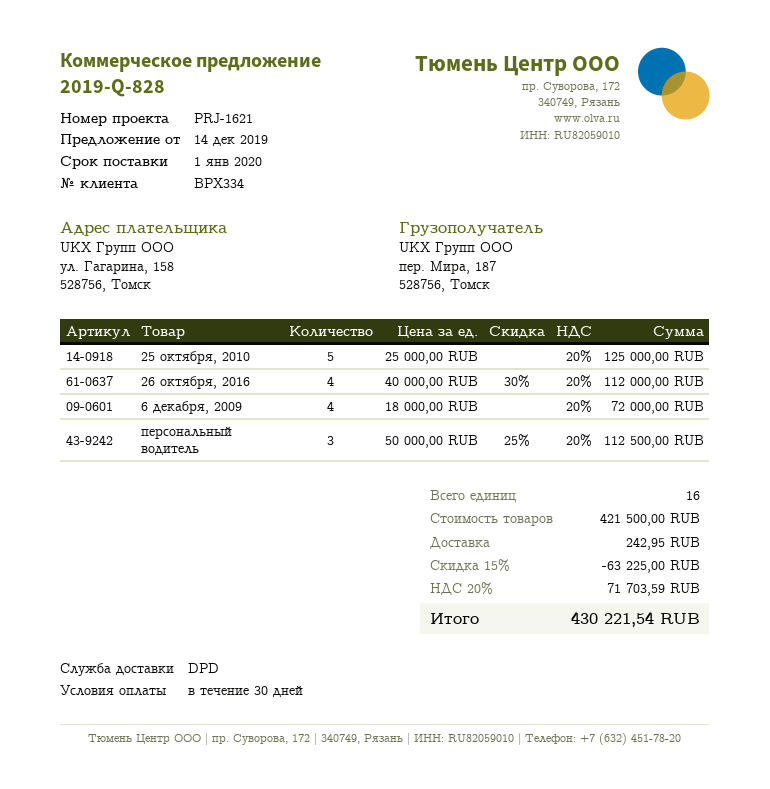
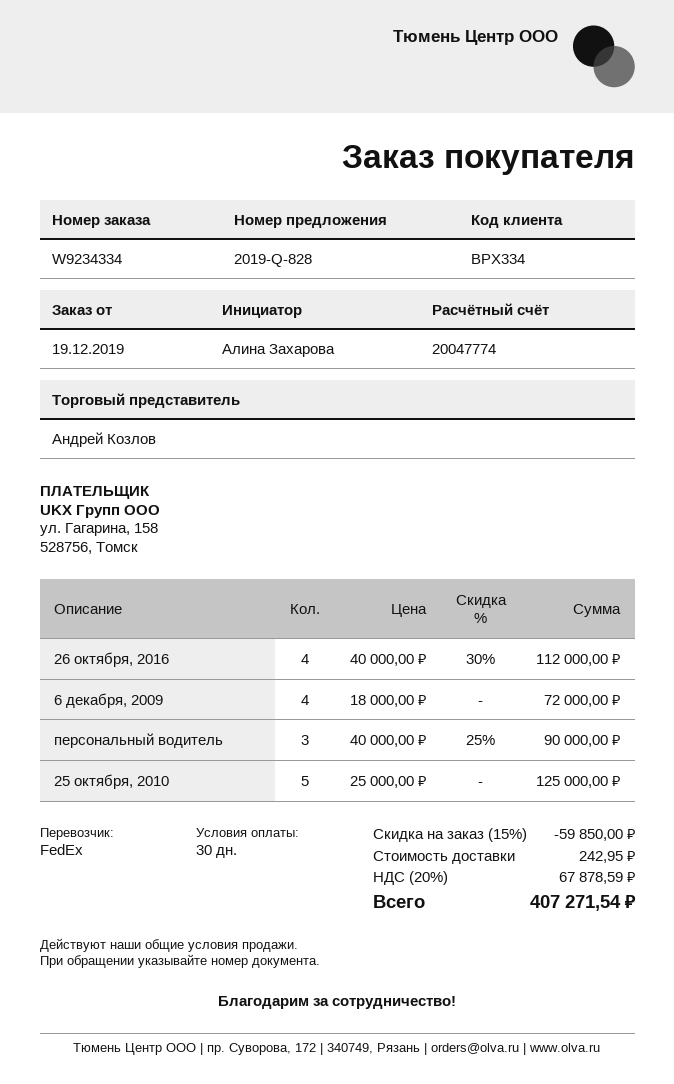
shipping method: DPD -> FedEx
персональный водитель: 3 x 50000.00 - 25% = 112500.00 -> 3 x 40000.00 - 25% = 90000.00
discount: 15% = 63225.00 -> 15% = 59850.00
tax: 20% = 71703.59 -> 20% = 67878.59
total: 430221.54 -> 407271.54

